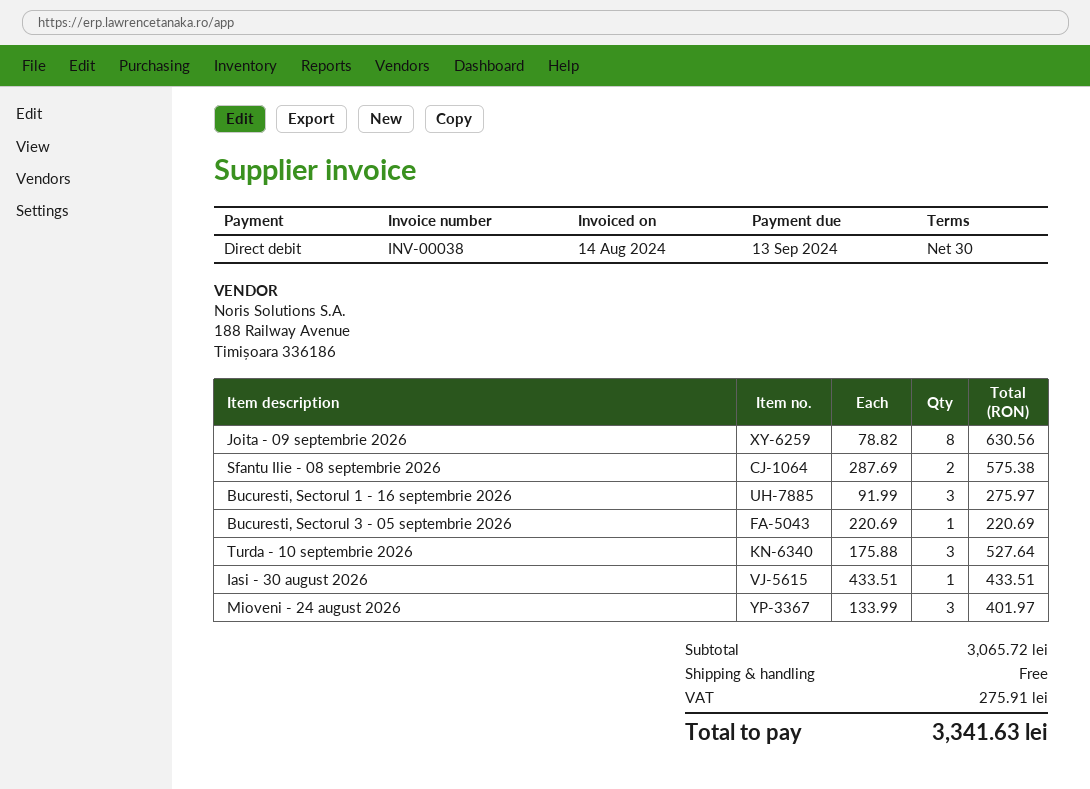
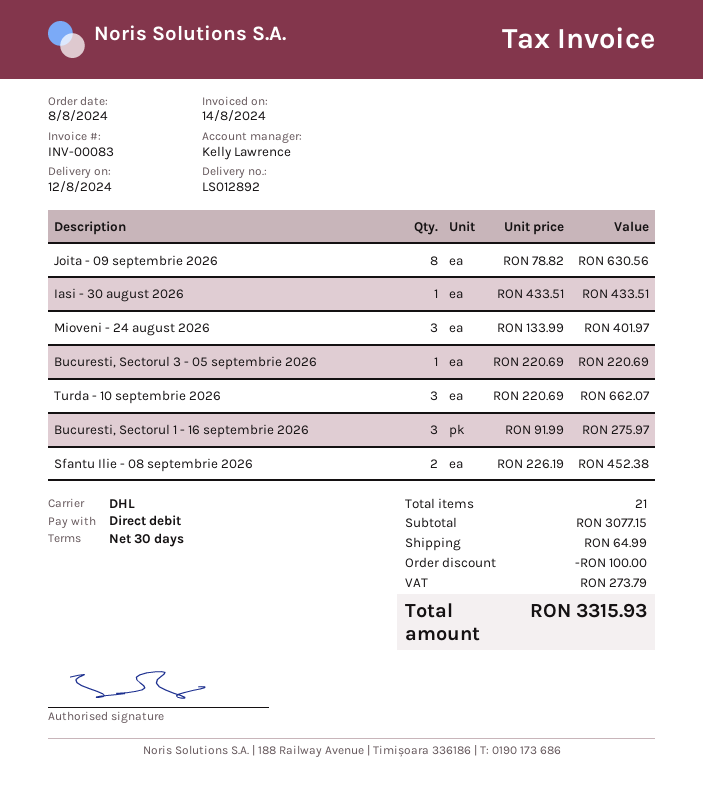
invoice number: INV-00038 -> INV-00083
Sfantu Ilie - 08 septembrie 2026: 2 x 287.69 = 575.38 -> 2 x 226.19 = 452.38
Turda - 10 septembrie 2026: 3 x 175.88 = 527.64 -> 3 x 220.69 = 662.07
subtotal: 3065.72 -> 3077.15
discount: none -> 100.00
shipping: 0.00 -> 64.99
tax: 275.91 -> 273.79
total: 3341.63 -> 3315.93

